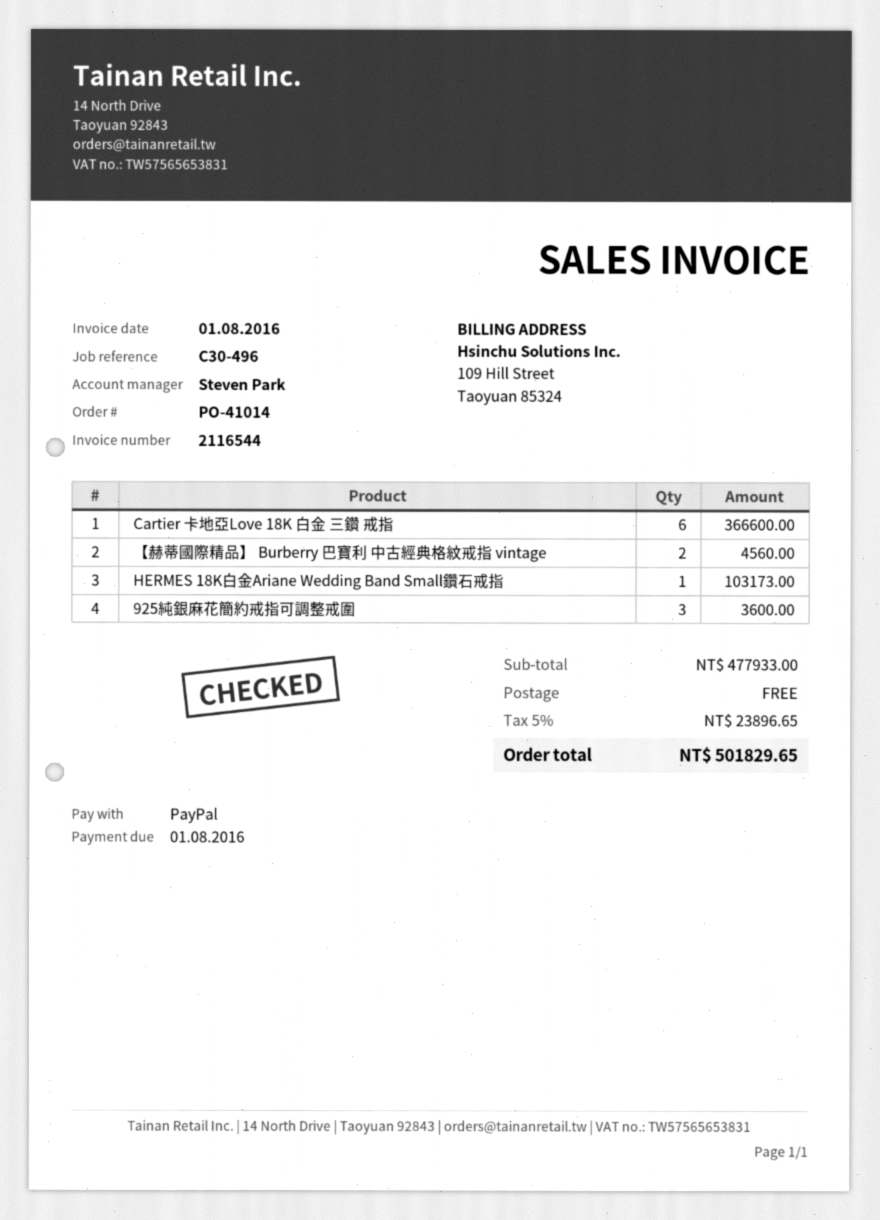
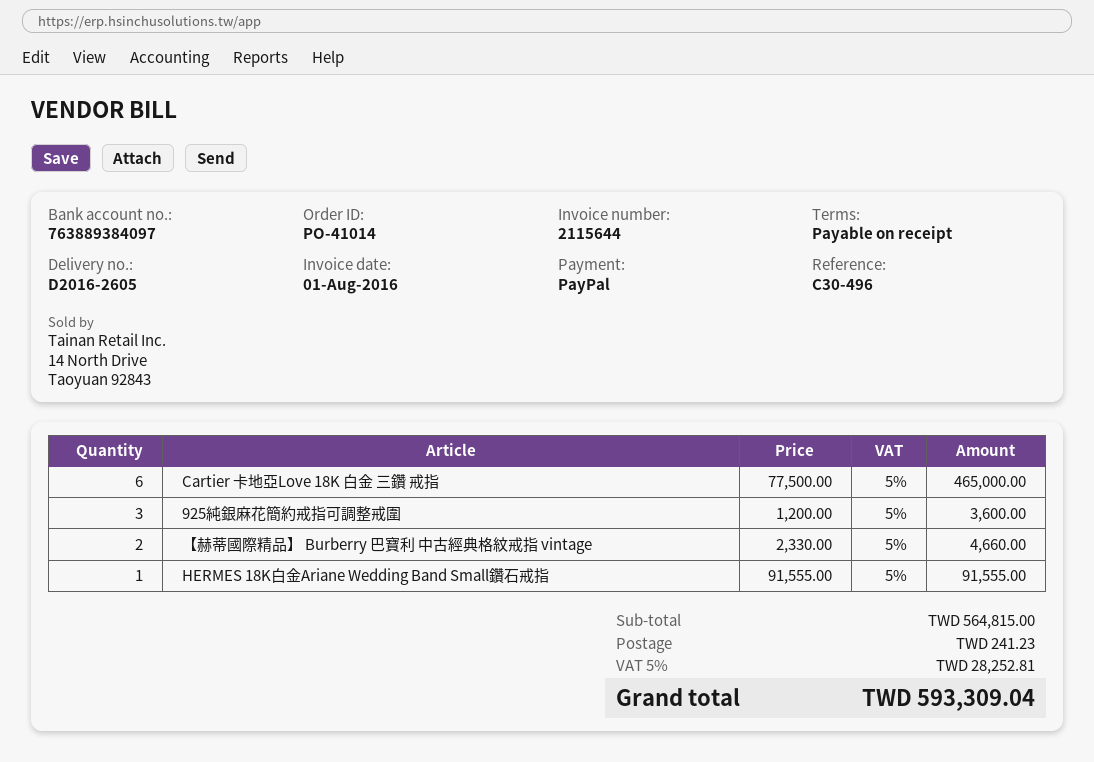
invoice number: 2116544 -> 2115644
Cartier 卡地亞Love 18K 白金 三鑽 戒指: 6 for 366600.00 -> 6 for 465000.00
【赫蒂國際精品】 Burberry 巴寶利 中古經典格紋戒指 vintage: 2 for 4560.00 -> 2 for 4660.00
HERMES 18K白金Ariane Wedding Band Small鑽石戒指: 1 for 103173.00 -> 1 for 91555.00
subtotal: 477933.00 -> 564815.00
shipping: 0.00 -> 241.23
tax: 5% = 23896.65 -> 5% = 28252.81
total: 501829.65 -> 593309.04

